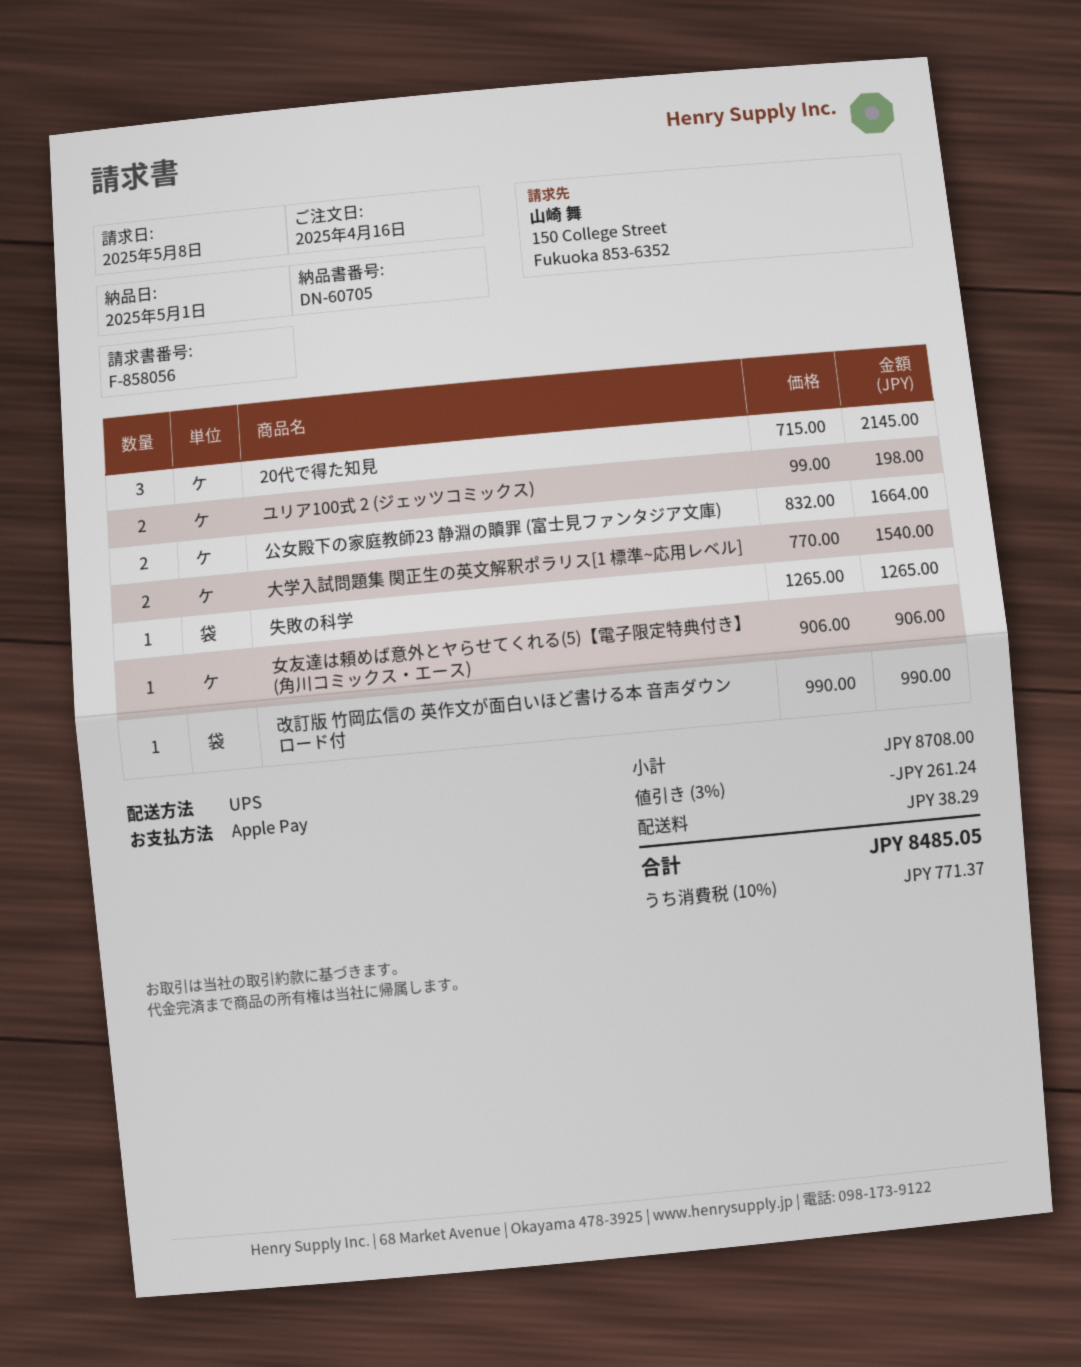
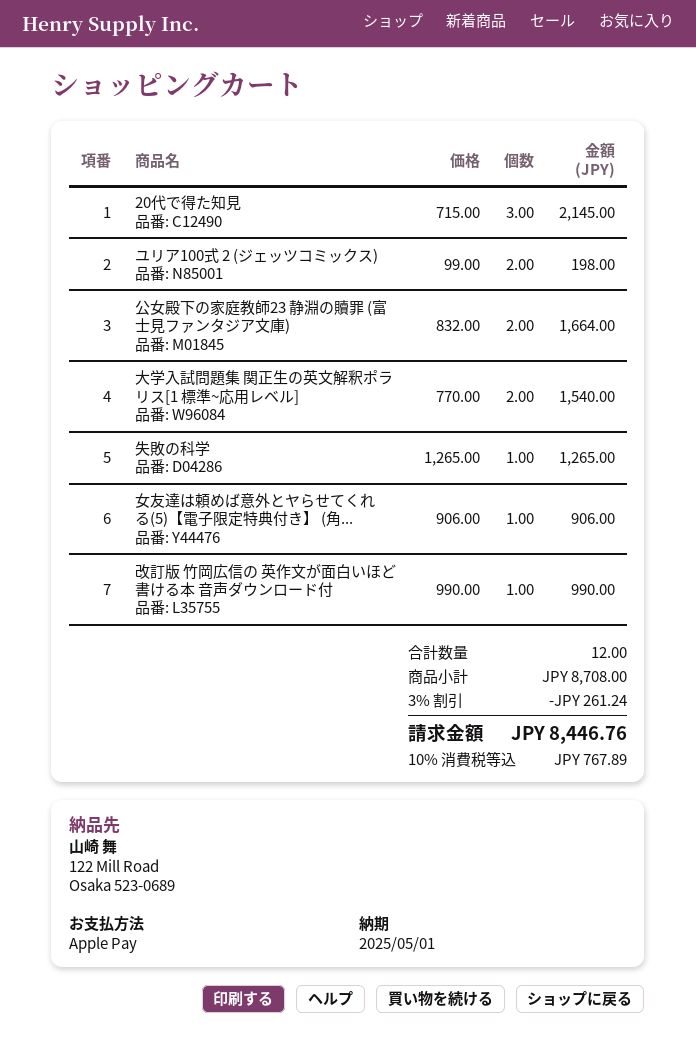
shipping: 38.29 -> none
tax: 10% = 771.37 -> 10% = 767.89
total: 8485.05 -> 8446.76

